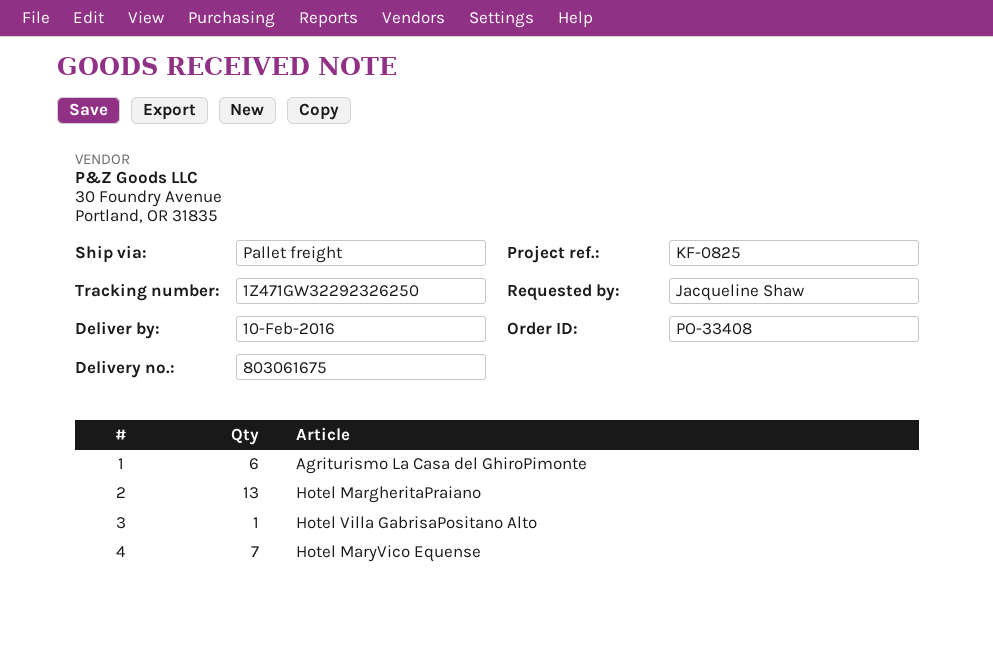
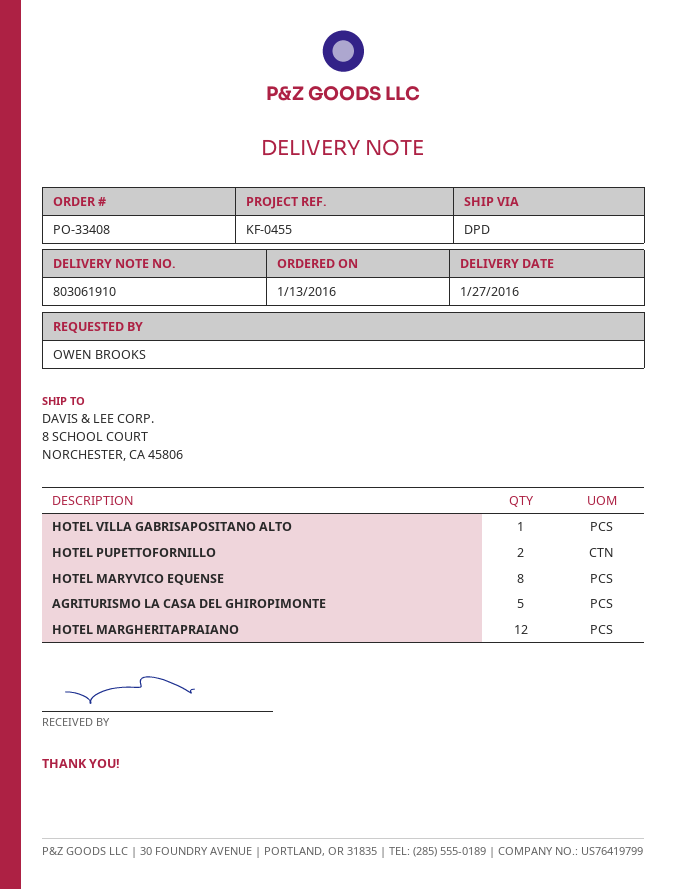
delivery note number: 803061675 -> 803061910
delivery date: 2016-02-10 -> 2016-01-27
reference: KF-0825 -> KF-0455
ordered by: Jacqueline Shaw -> OWEN BROOKS
shipping method: pallet freight -> DPD
Agriturismo La Casa del GhiroPimonte: 6 -> 5
Hotel MargheritaPraiano: 13 -> 12
Hotel MaryVico Equense: 7 -> 8
HOTEL PUPETTOFORNILLO: none -> 2

